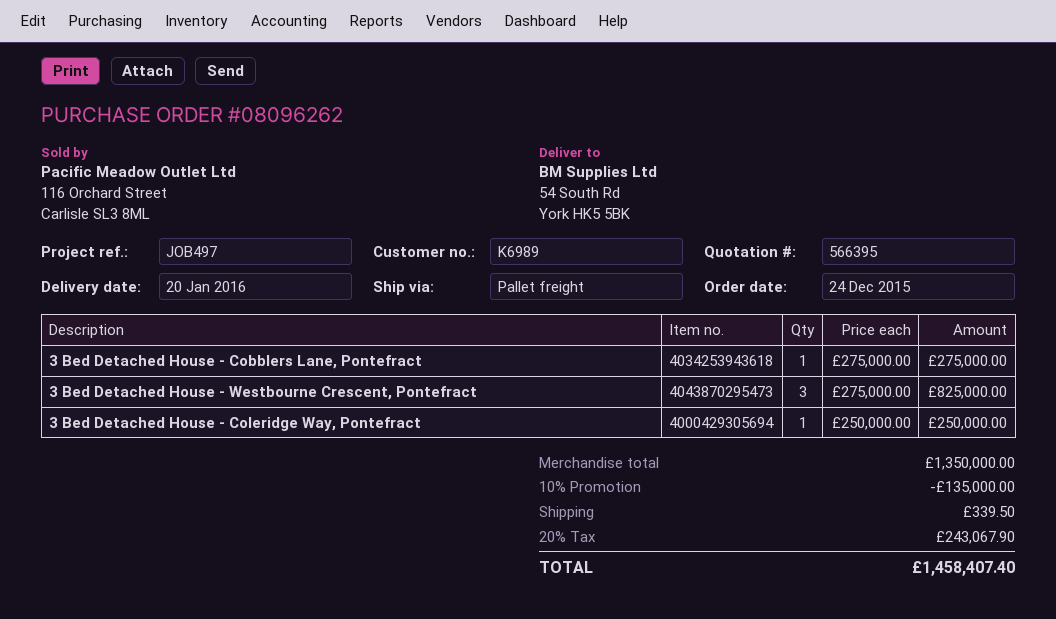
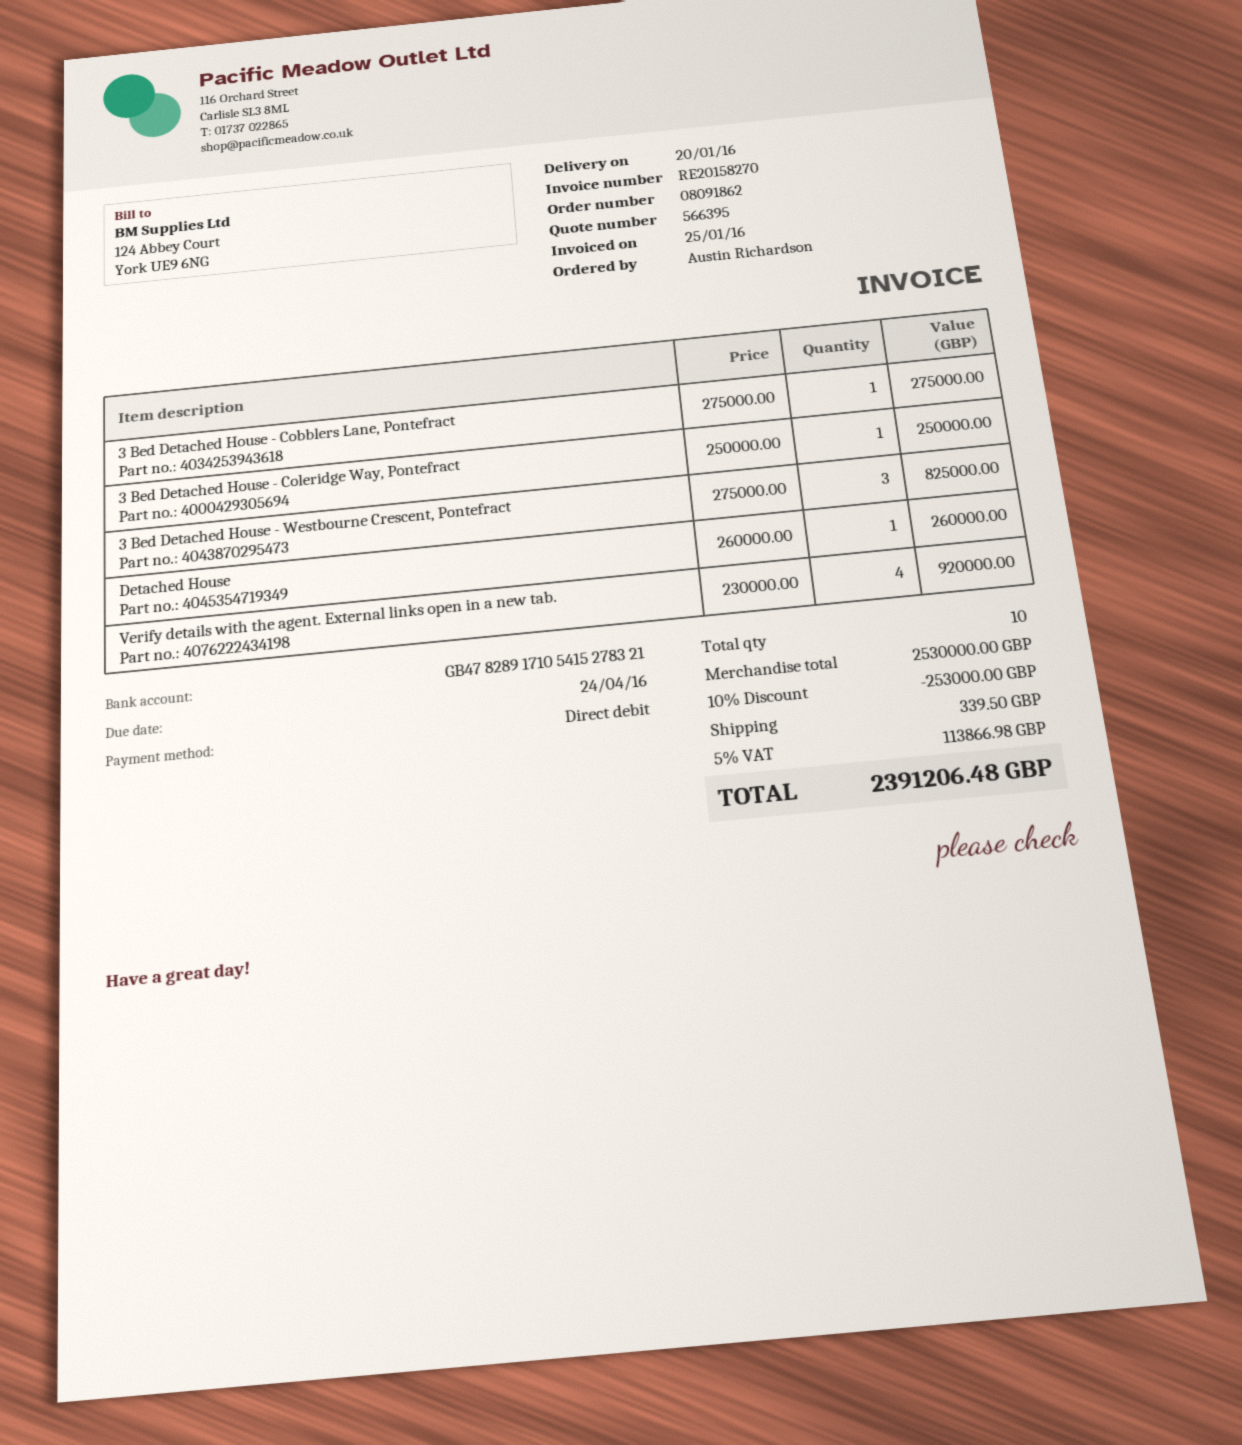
order number: 08096262 -> 08091862
Detached House: none -> 1 x 260000.00 = 260000.00
Verify details with the agent. External links open in a new tab.: none -> 4 x 230000.00 = 920000.00
subtotal: 1350000.00 -> 2530000.00
discount: 10% = 135000.00 -> 10% = 253000.00
tax: 20% = 243067.90 -> 5% = 113866.98
total: 1458407.40 -> 2391206.48

